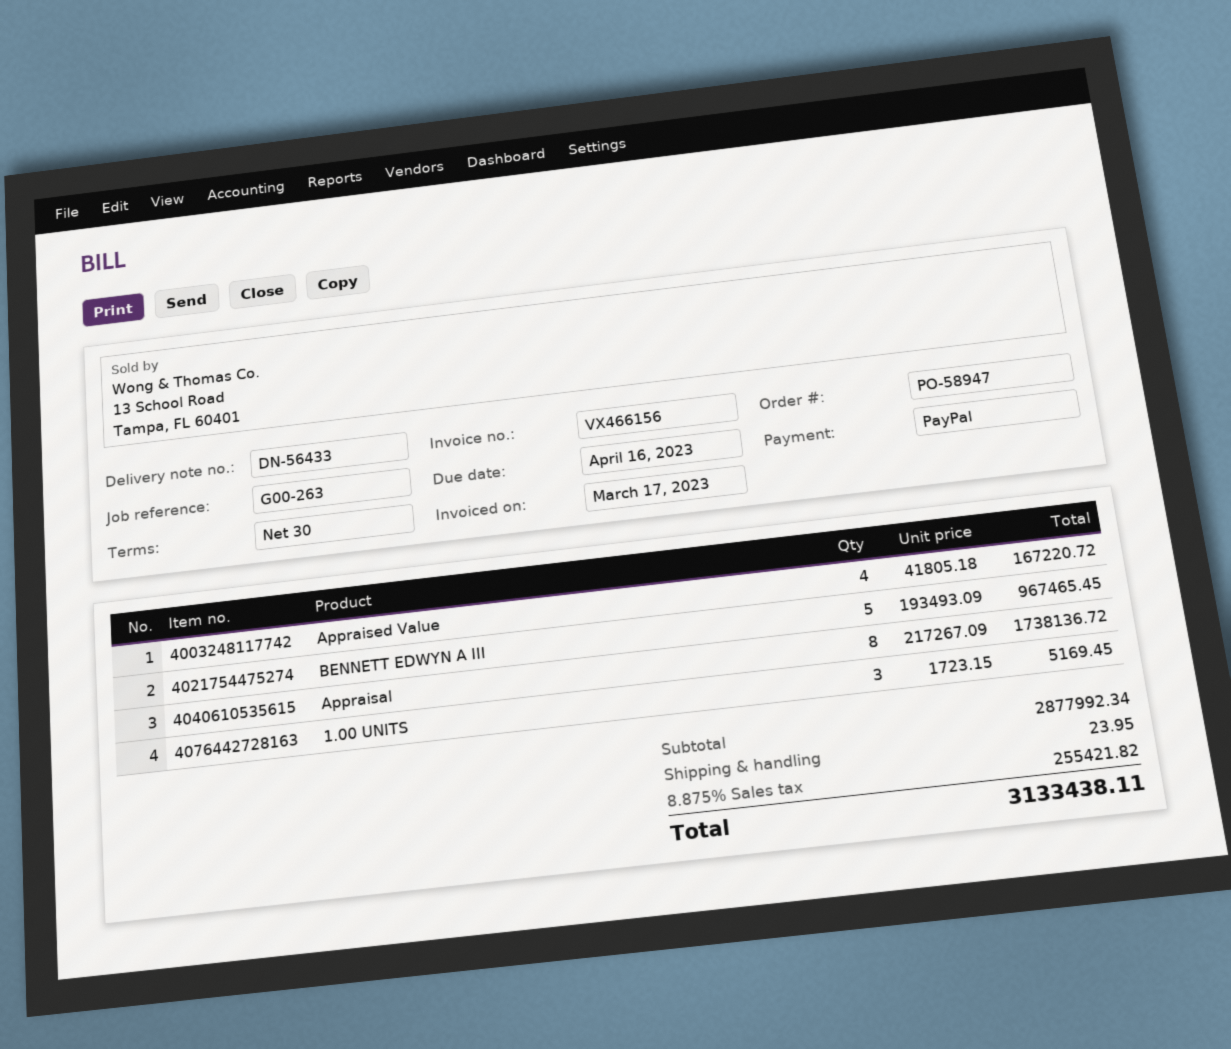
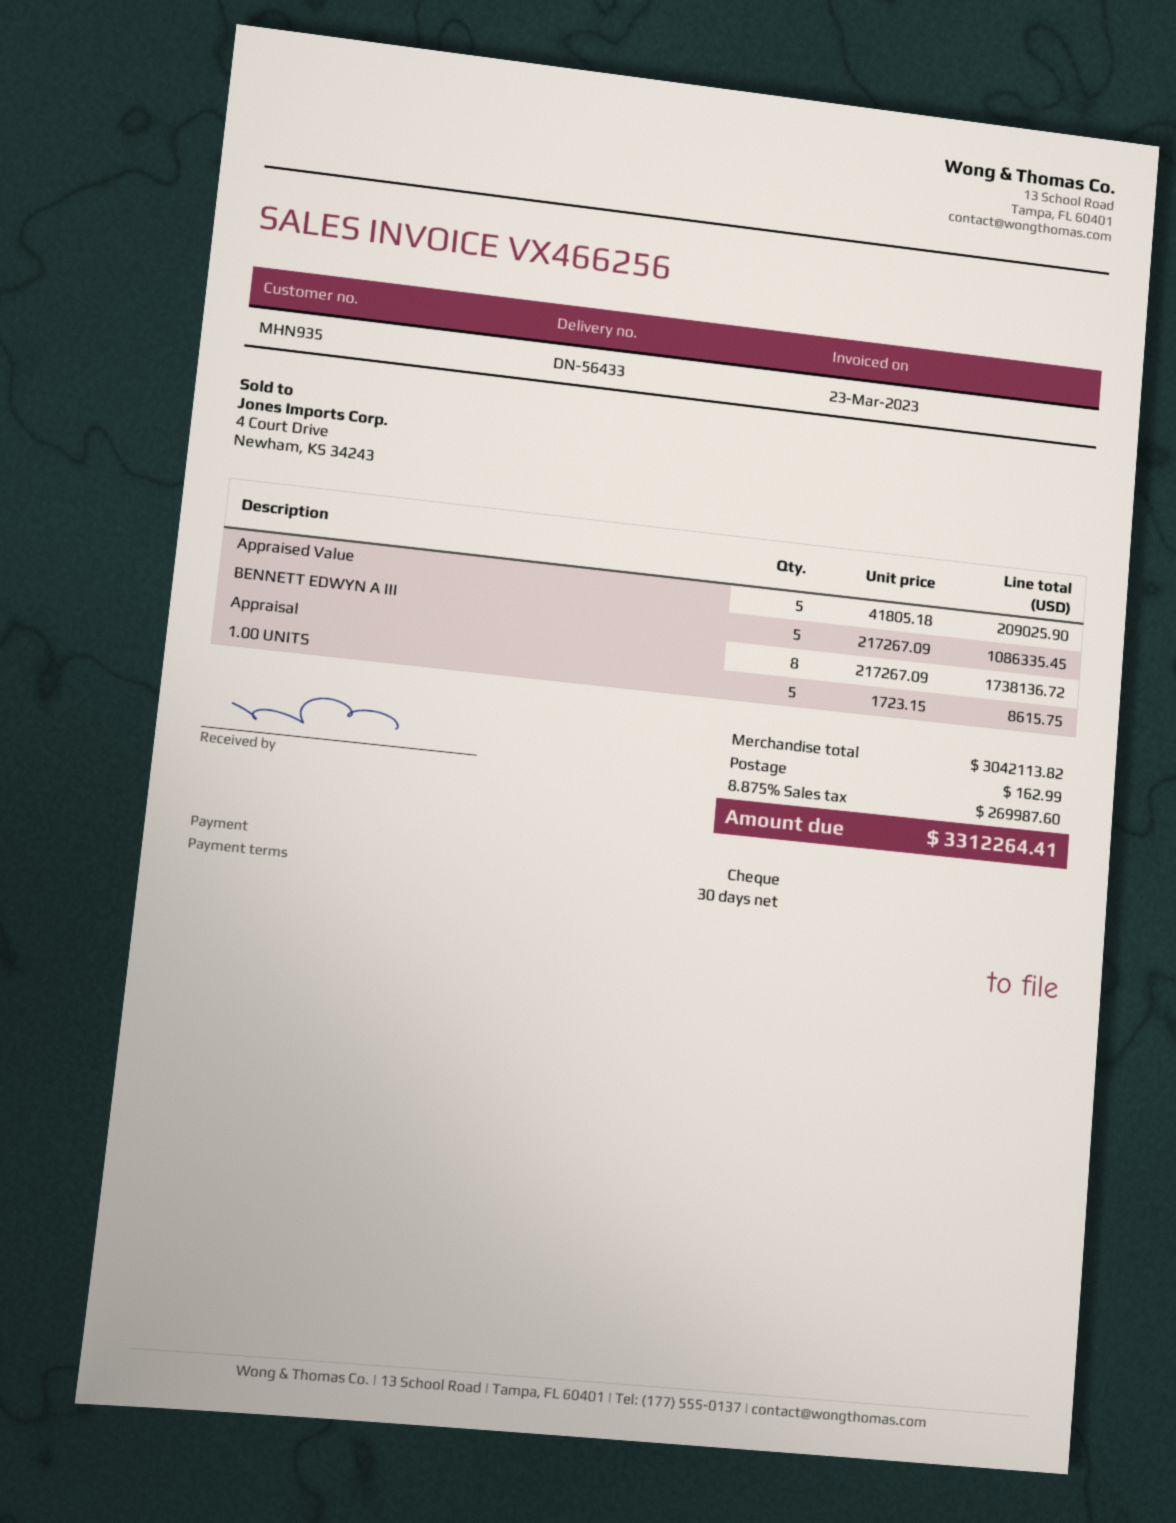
invoice number: VX466156 -> VX466256
invoice date: 2023-03-17 -> 2023-03-23
payment method: PayPal -> cheque
Appraised Value: 4 x 41805.18 = 167220.72 -> 5 x 41805.18 = 209025.90
BENNETT EDWYN A III: 5 x 193493.09 = 967465.45 -> 5 x 217267.09 = 1086335.45
1.00 UNITS: 3 x 1723.15 = 5169.45 -> 5 x 1723.15 = 8615.75
subtotal: 2877992.34 -> 3042113.82
shipping: 23.95 -> 162.99
tax: 8.875% = 255421.82 -> 8.875% = 269987.60
total: 3133438.11 -> 3312264.41

